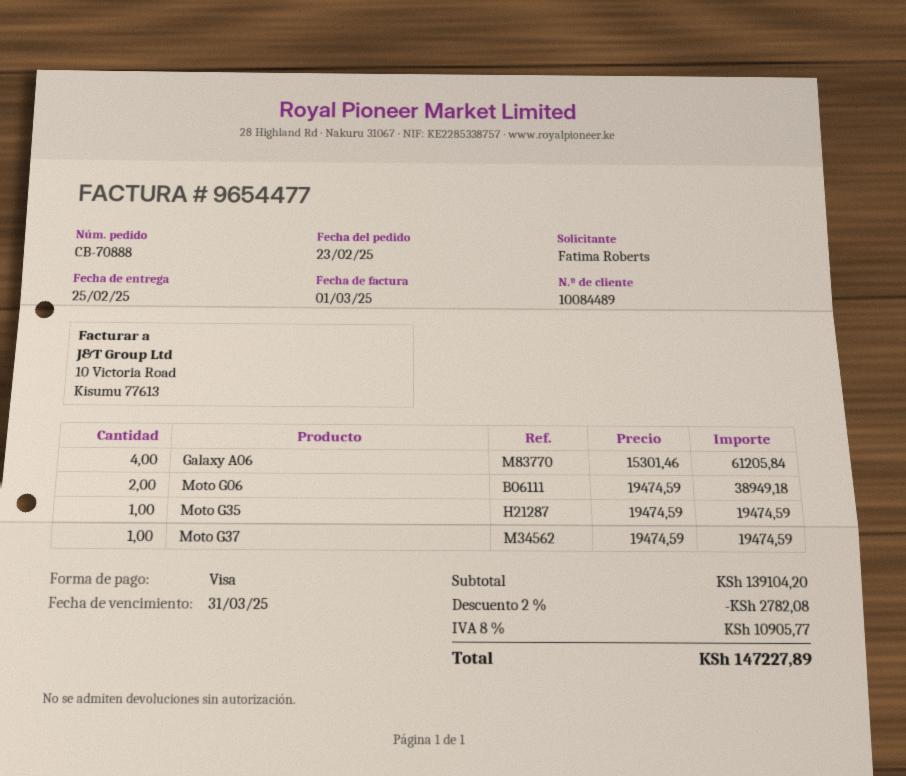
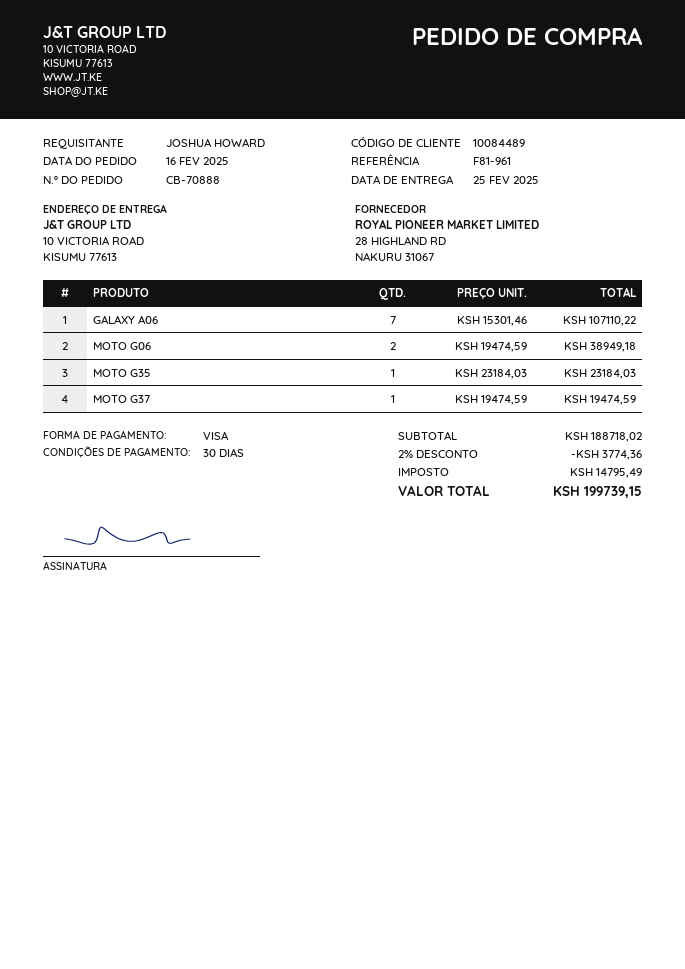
order date: 2025-02-23 -> 2025-02-16
ordered by: Fatima Roberts -> JOSHUA HOWARD
Galaxy A06: 4 x 15301.46 = 61205.84 -> 7 x 15301.46 = 107110.22
Moto G35: 1 x 19474.59 = 19474.59 -> 1 x 23184.03 = 23184.03
subtotal: 139104.20 -> 188718.02
discount: 2% = 2782.08 -> 2% = 3774.36
tax: 10905.77 -> 14795.49
total: 147227.89 -> 199739.15

